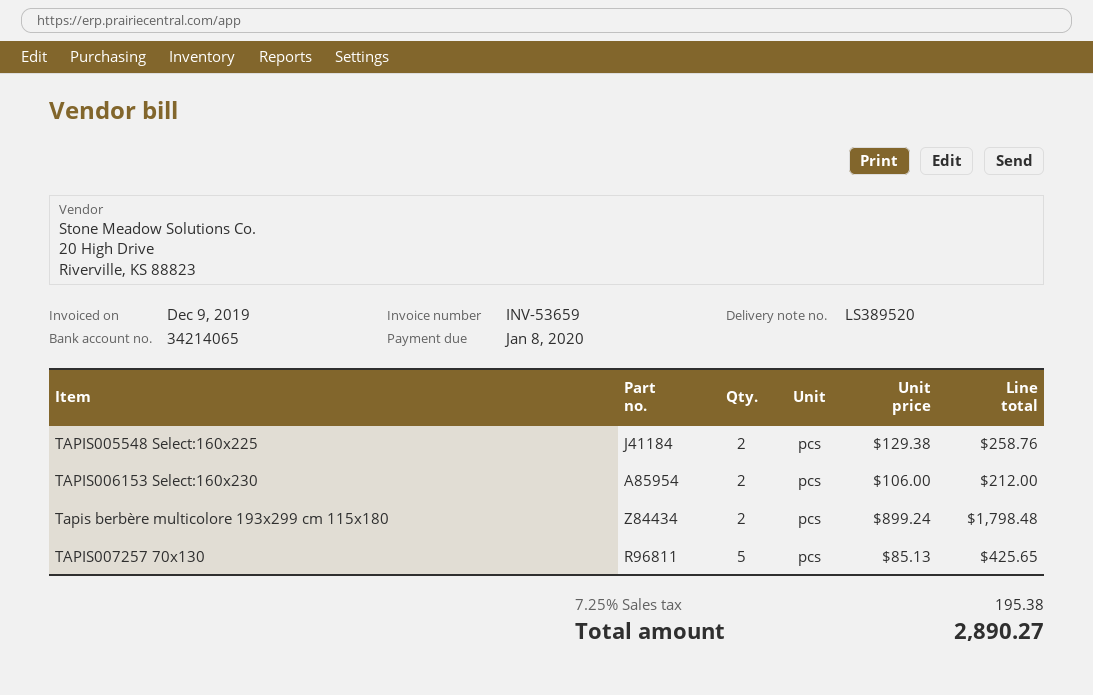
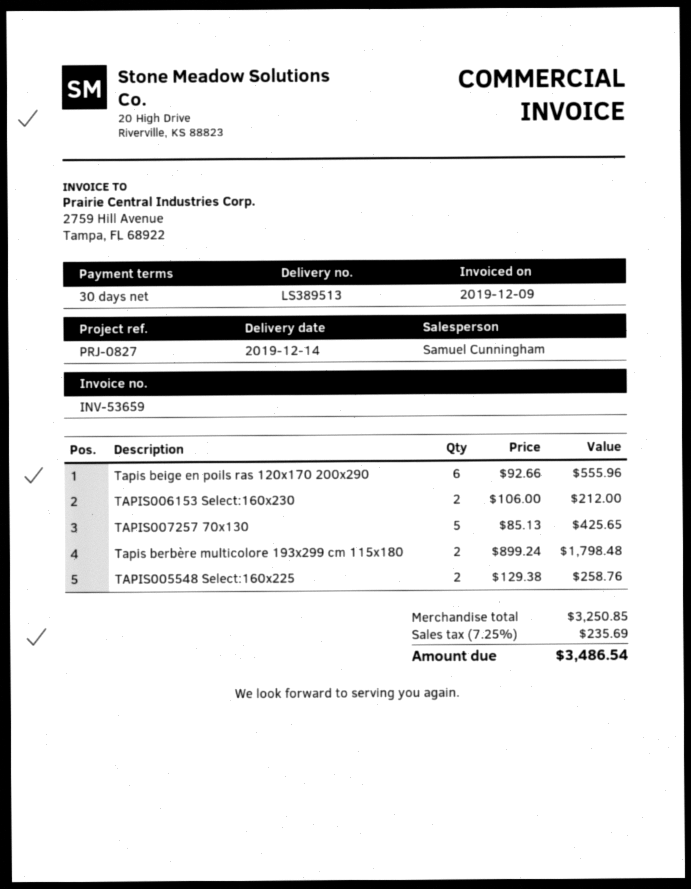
delivery note number: LS389520 -> LS389513
Tapis beige en poils ras 120x170 200x290: none -> 6 x 92.66 = 555.96
tax: 7.25% = 195.38 -> 7.25% = 235.69
total: 2890.27 -> 3486.54

